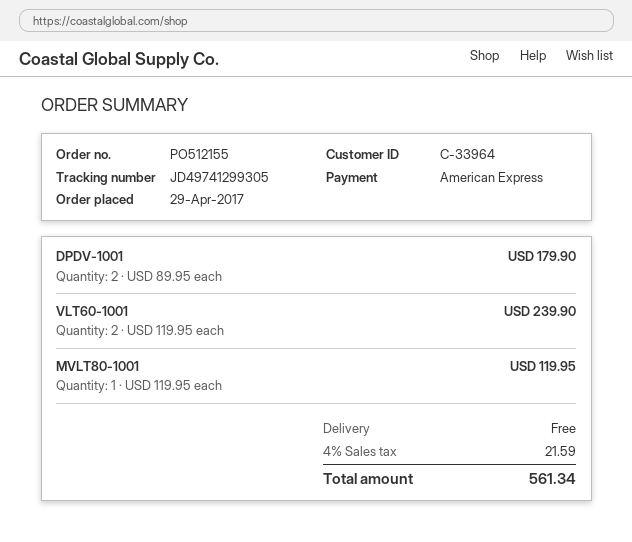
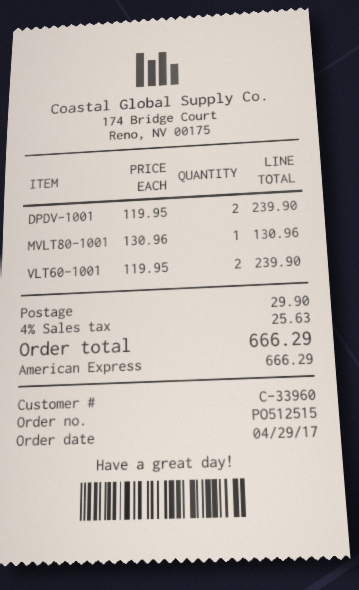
order number: PO512155 -> PO512515
customer number: C-33964 -> C-33960
DPDV-1001: 2 x 89.95 = 179.90 -> 2 x 119.95 = 239.90
MVLT80-1001: 1 x 119.95 = 119.95 -> 1 x 130.96 = 130.96
shipping: 0.00 -> 29.90
tax: 4% = 21.59 -> 4% = 25.63
total: 561.34 -> 666.29

